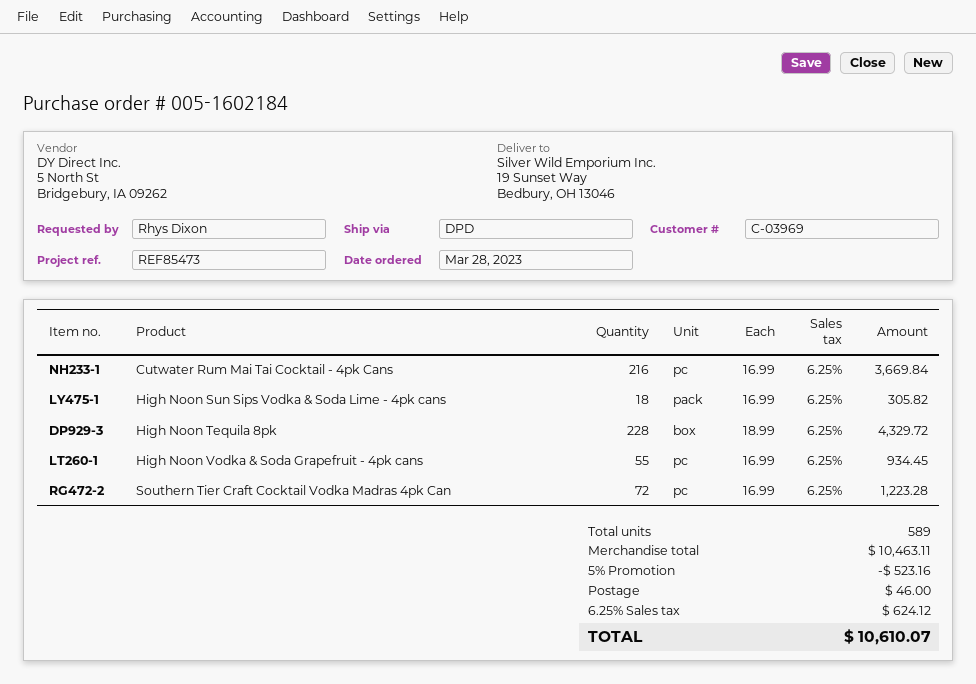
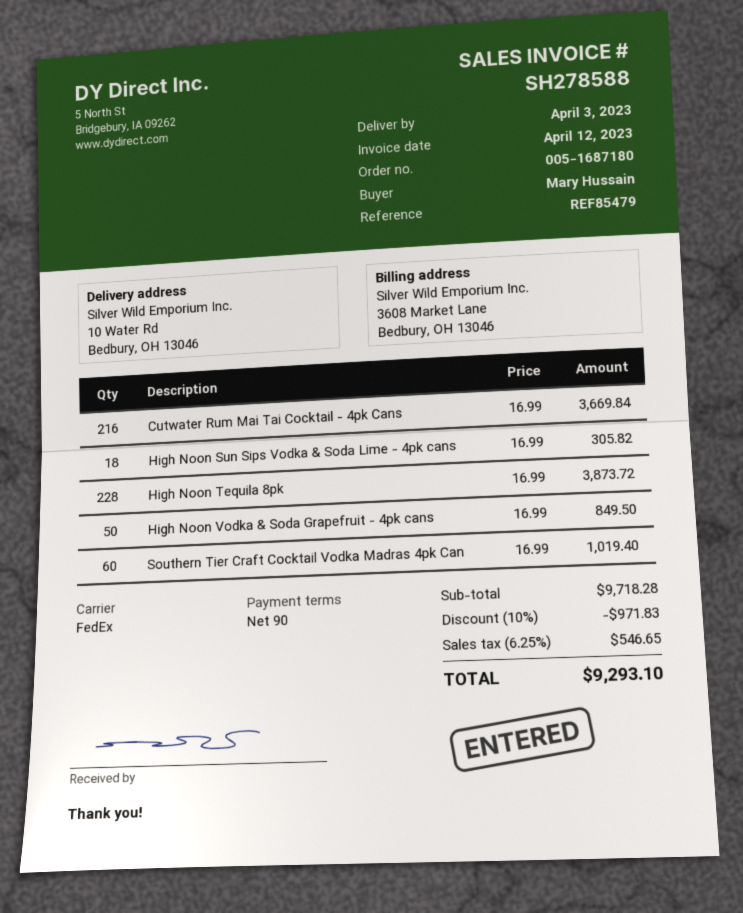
order number: 005-1602184 -> 005-1687180
reference: REF85473 -> REF85479
ordered by: Rhys Dixon -> Mary Hussain
shipping method: DPD -> FedEx
ship to: 19 Sunset Way, Bedbury, OH 13046 -> 10 Water Rd, Bedbury, OH 13046
High Noon Tequila 8pk: 228 x 18.99 = 4329.72 -> 228 x 16.99 = 3873.72
High Noon Vodka & Soda Grapefruit - 4pk cans: 55 x 16.99 = 934.45 -> 50 x 16.99 = 849.50
Southern Tier Craft Cocktail Vodka Madras 4pk Can: 72 x 16.99 = 1223.28 -> 60 x 16.99 = 1019.40
subtotal: 10463.11 -> 9718.28
discount: 5% = 523.16 -> 10% = 971.83
shipping: 46.00 -> none
tax: 6.25% = 624.12 -> 6.25% = 546.65
total: 10610.07 -> 9293.10

